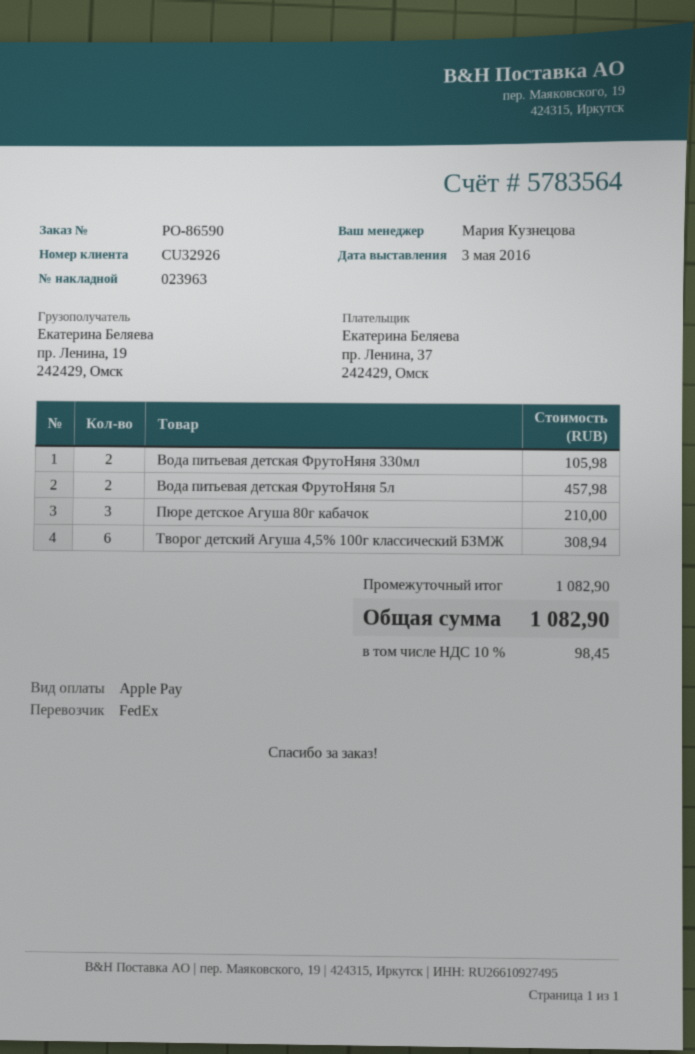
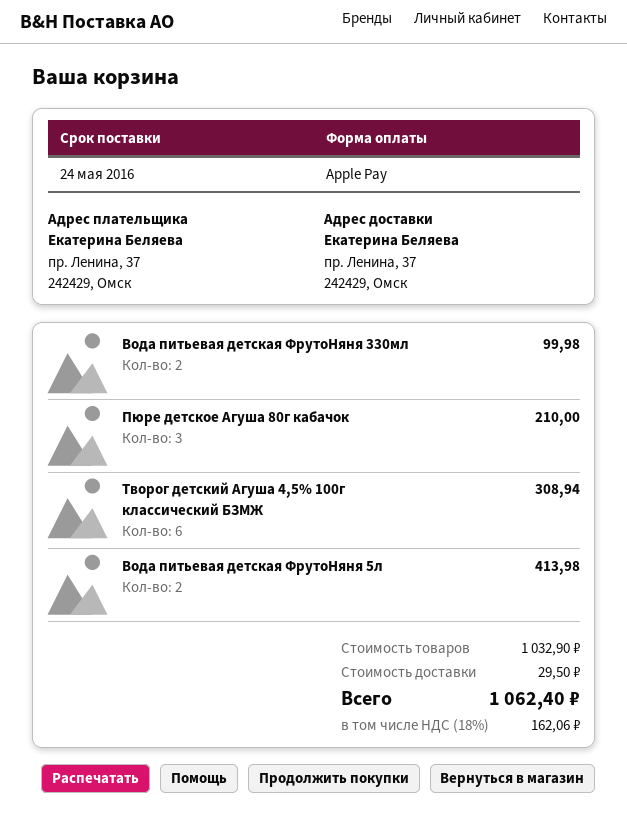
ship to: пр. Ленина, 19, 242429, Омск -> пр. Ленина, 37, 242429, Омск
Вода питьевая детская ФрутоНяня 330мл: 2 for 105.98 -> 2 for 99.98
Вода питьевая детская ФрутоНяня 5л: 2 for 457.98 -> 2 for 413.98
subtotal: 1082.90 -> 1032.90
shipping: none -> 29.50
tax: 10% = 98.45 -> 18% = 162.06
total: 1082.90 -> 1062.40

